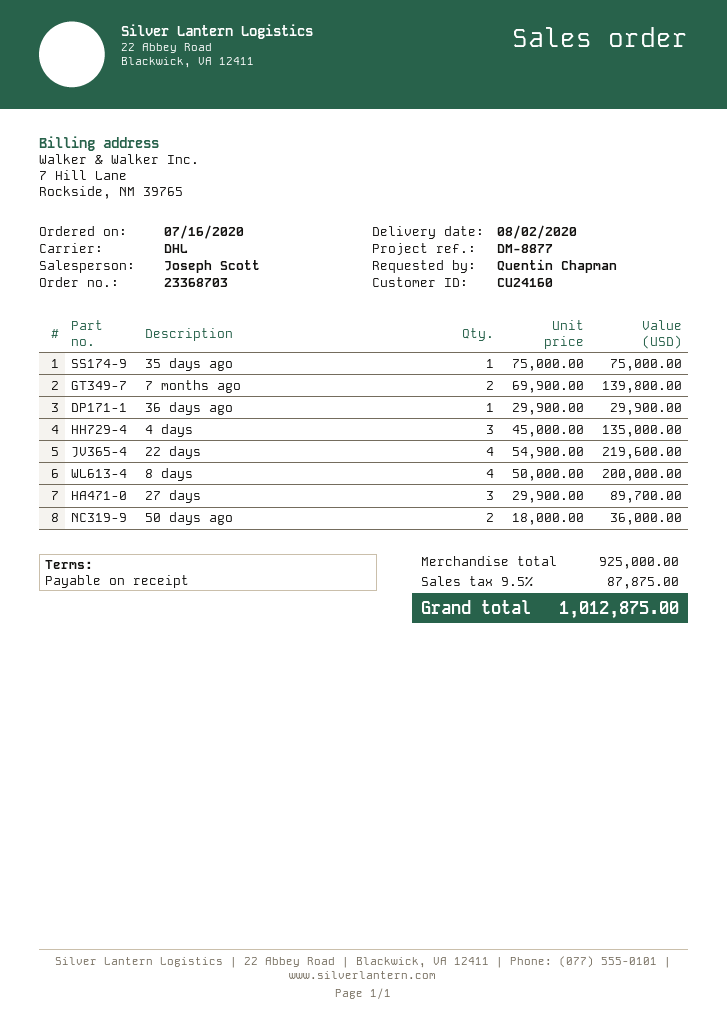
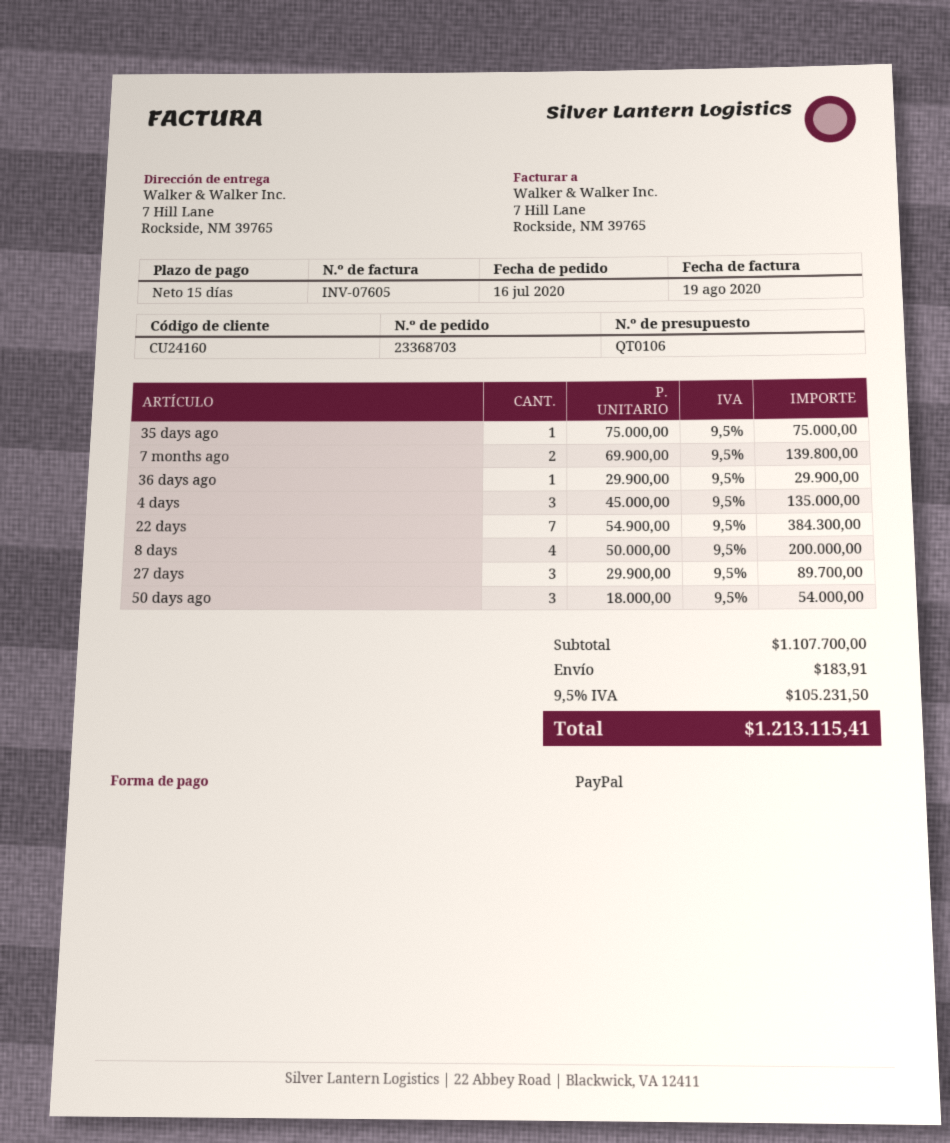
payment terms: on receipt -> 15 days
22 days: 4 x 54900.00 = 219600.00 -> 7 x 54900.00 = 384300.00
50 days ago: 2 x 18000.00 = 36000.00 -> 3 x 18000.00 = 54000.00
subtotal: 925000.00 -> 1107700.00
shipping: none -> 183.91
tax: 9.5% = 87875.00 -> 9.5% = 105231.50
total: 1012875.00 -> 1213115.41

